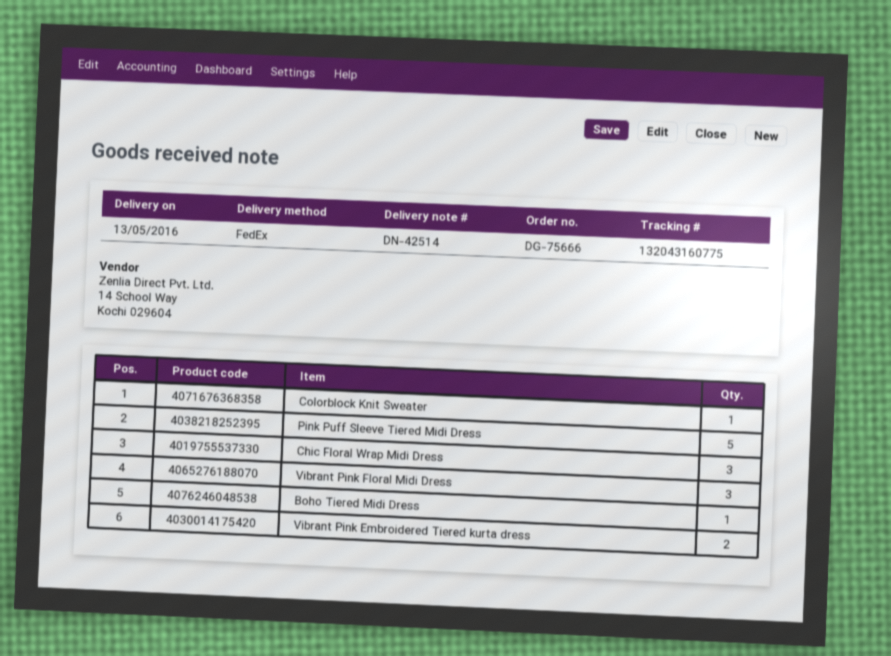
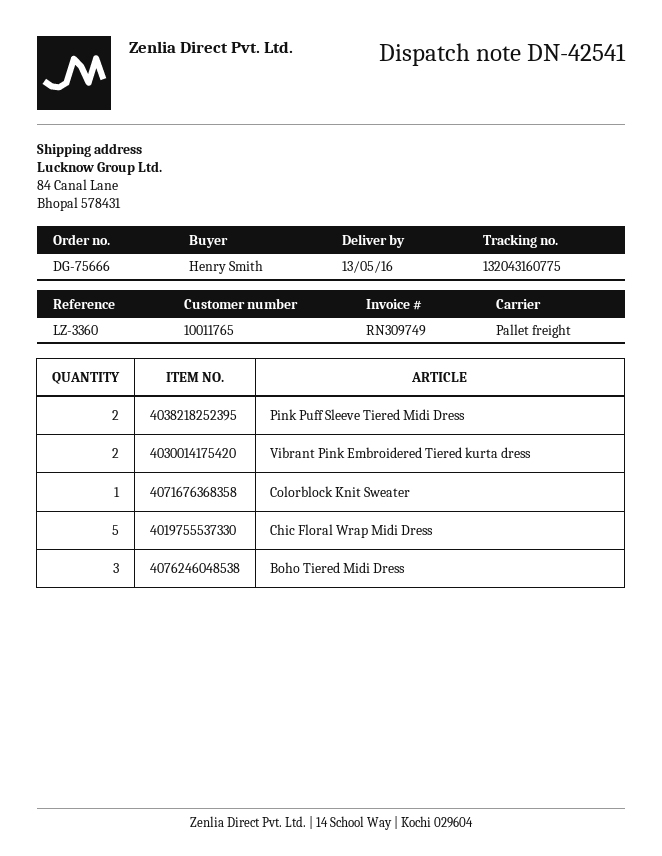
delivery note number: DN-42514 -> DN-42541
shipping method: FedEx -> pallet freight
Pink Puff Sleeve Tiered Midi Dress: 5 -> 2
Chic Floral Wrap Midi Dress: 3 -> 5
Vibrant Pink Floral Midi Dress: 3 -> none
Boho Tiered Midi Dress: 1 -> 3

